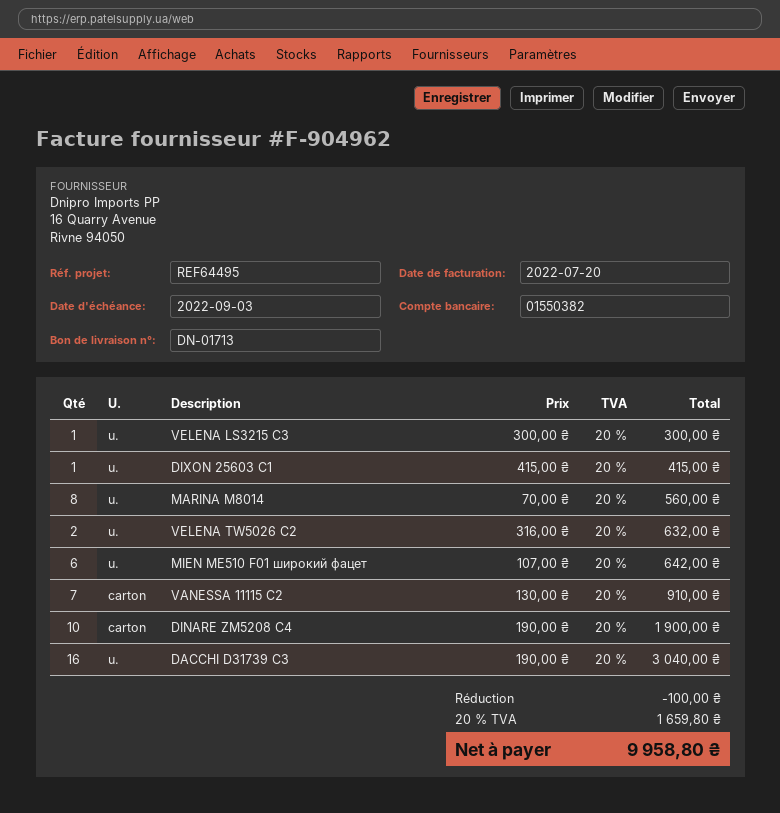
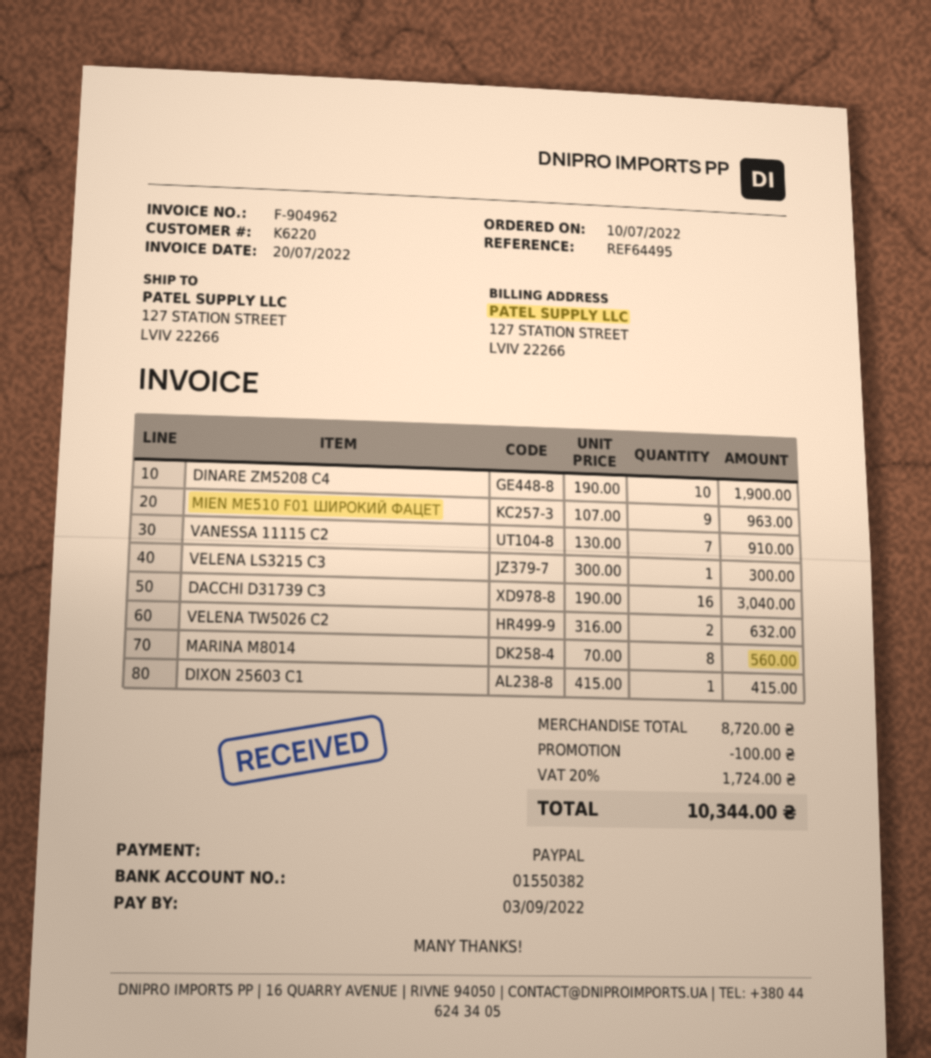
MIEN ME510 F01 широкий фацет: 6 x 107.00 = 642.00 -> 9 x 107.00 = 963.00
tax: 20% = 1659.80 -> 20% = 1724.00
total: 9958.80 -> 10344.00

